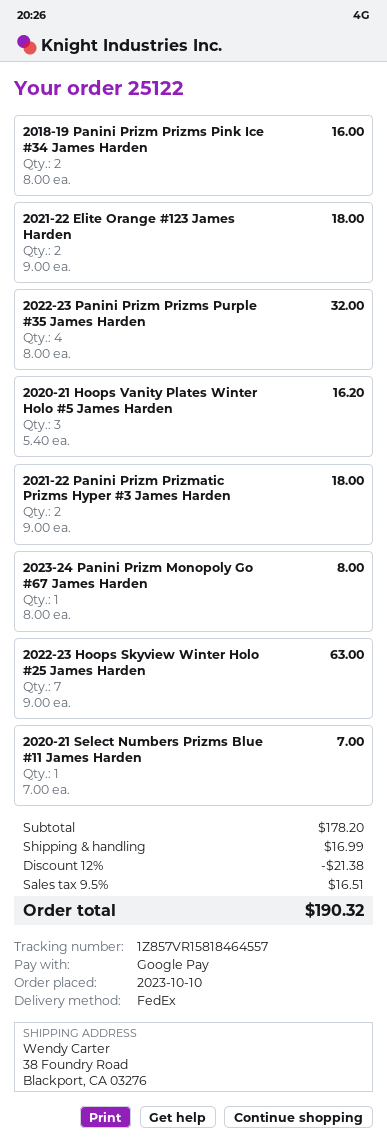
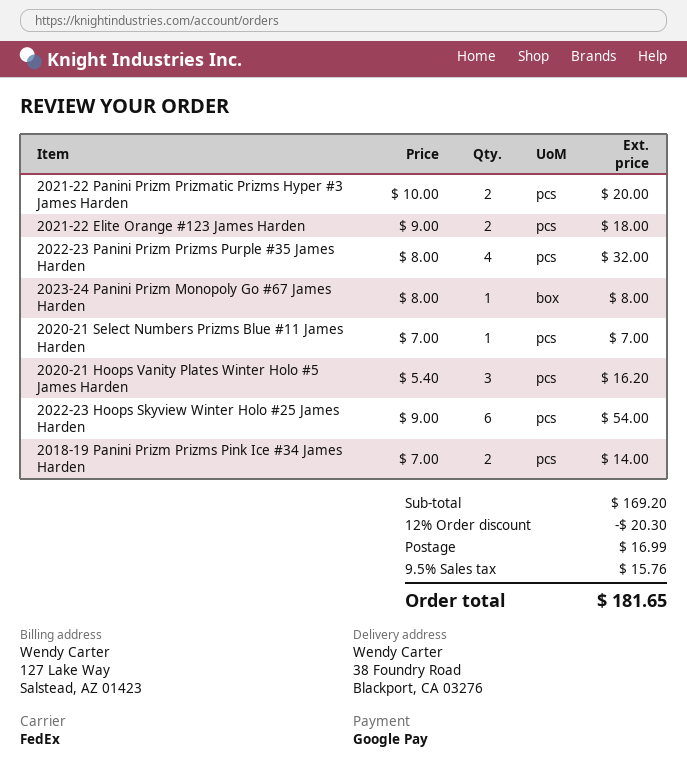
2018-19 Panini Prizm Prizms Pink Ice #34 James Harden: 2 x 8.00 = 16.00 -> 2 x 7.00 = 14.00
2021-22 Panini Prizm Prizmatic Prizms Hyper #3 James Harden: 2 x 9.00 = 18.00 -> 2 x 10.00 = 20.00
2022-23 Hoops Skyview Winter Holo #25 James Harden: 7 x 9.00 = 63.00 -> 6 x 9.00 = 54.00
subtotal: 178.20 -> 169.20
discount: 12% = 21.38 -> 12% = 20.30
tax: 9.5% = 16.51 -> 9.5% = 15.76
total: 190.32 -> 181.65

